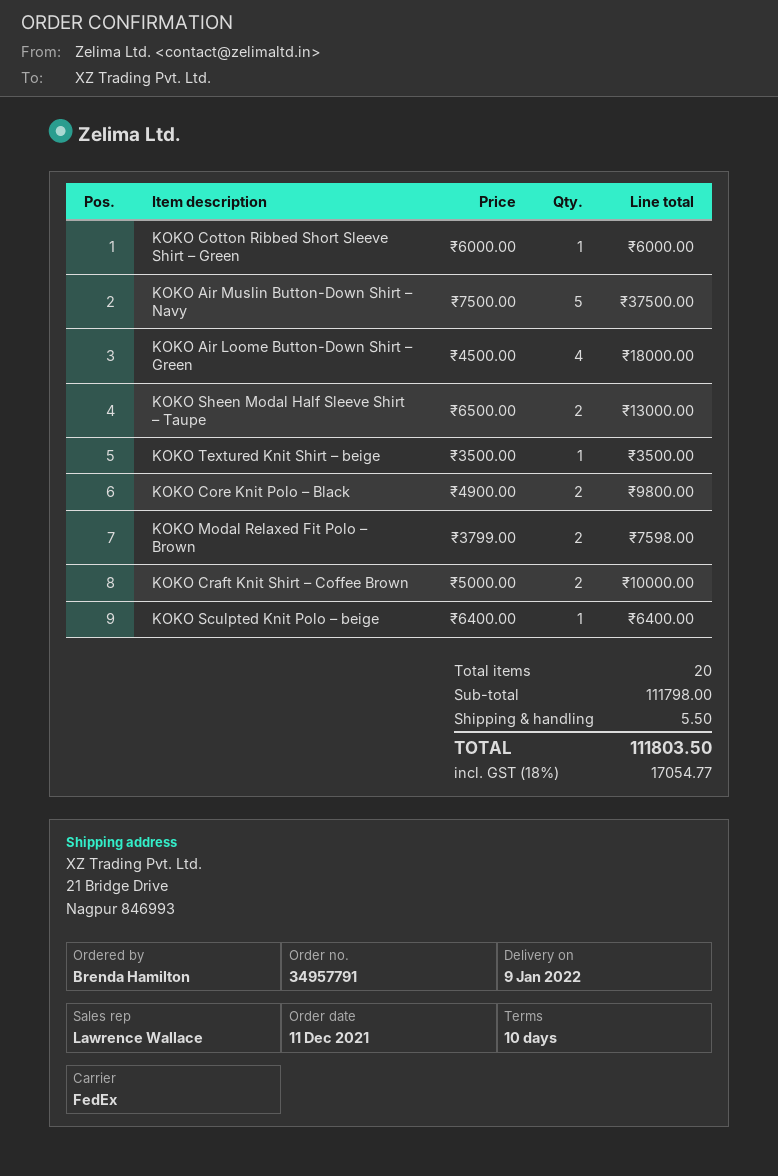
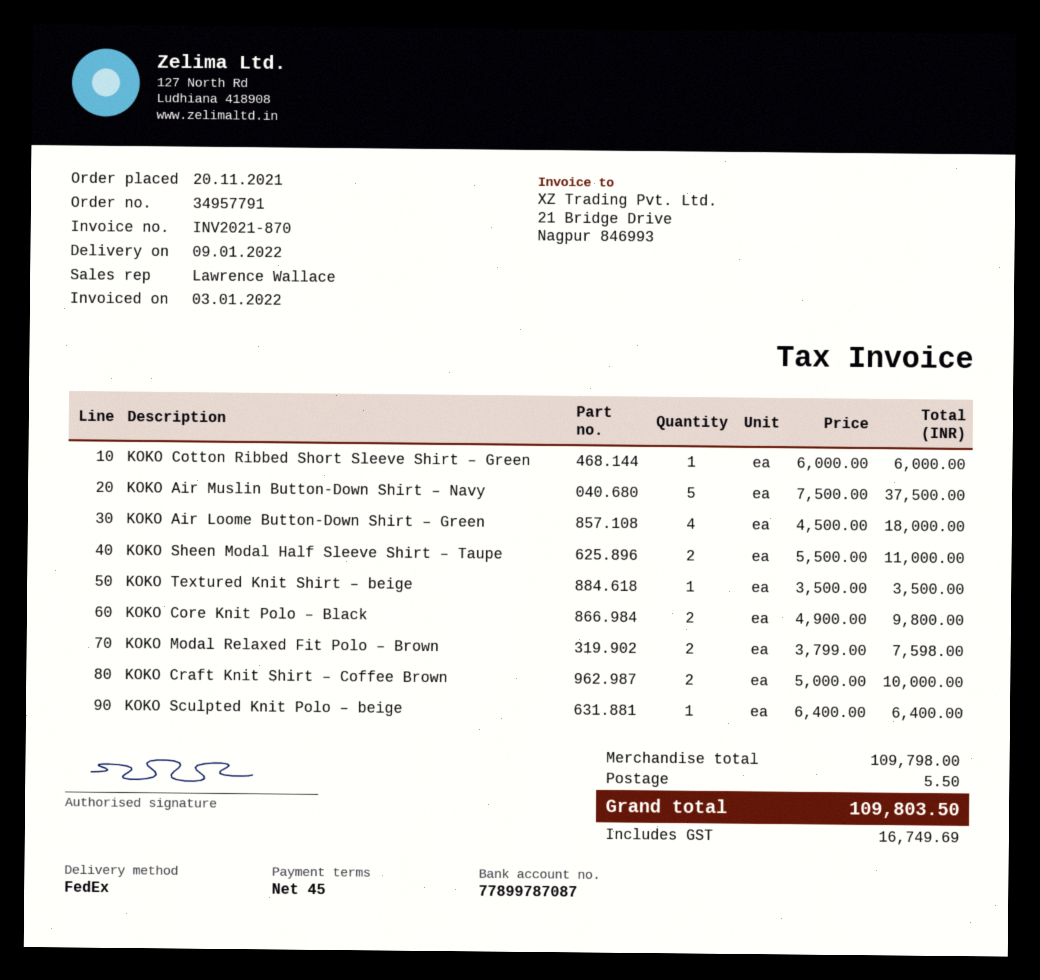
order date: 2021-12-11 -> 2021-11-20
payment terms: 10 days -> 45 days
KOKO Sheen Modal Half Sleeve Shirt – Taupe: 2 x 6500.00 = 13000.00 -> 2 x 5500.00 = 11000.00
subtotal: 111798.00 -> 109798.00
tax: 17054.77 -> 16749.69
total: 111803.50 -> 109803.50

